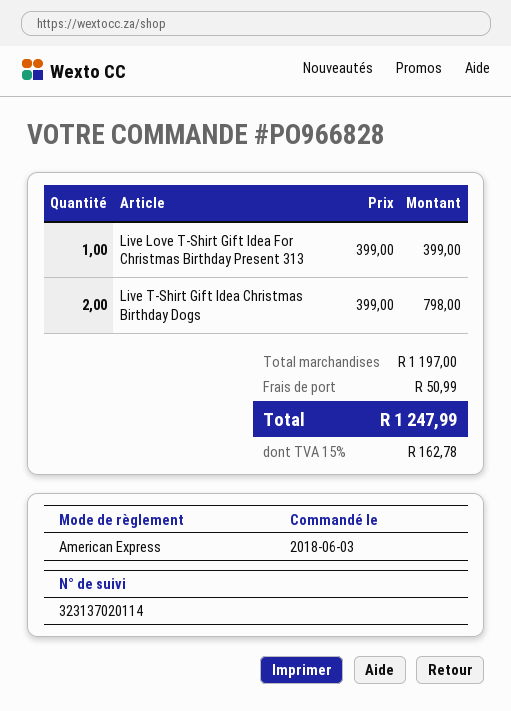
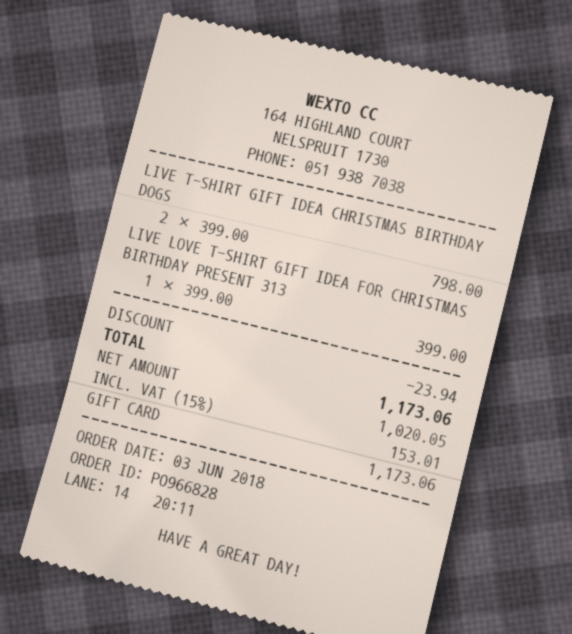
payment method: American Express -> gift card
discount: none -> 23.94
shipping: 50.99 -> none
tax: 15% = 162.78 -> 15% = 153.01
total: 1247.99 -> 1173.06

